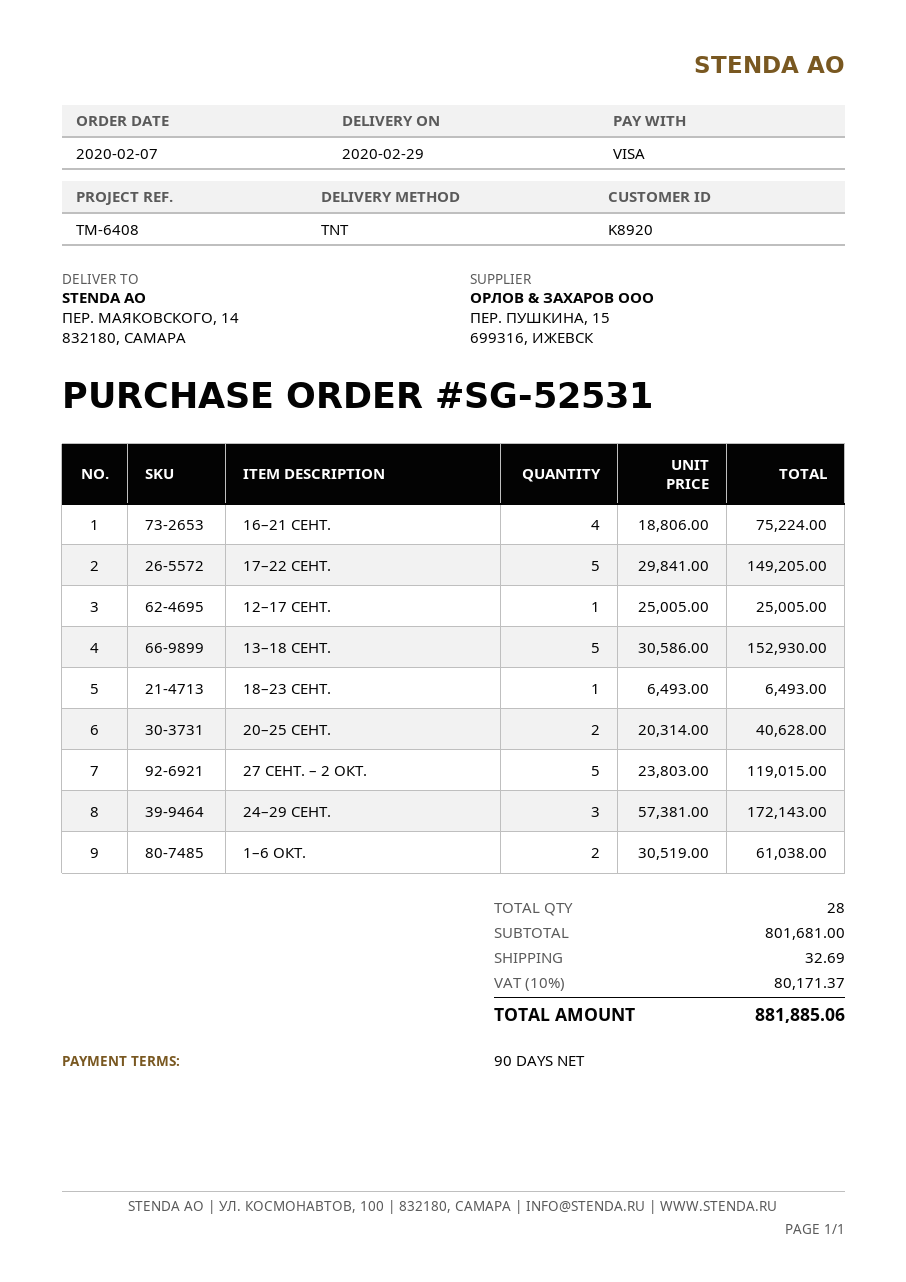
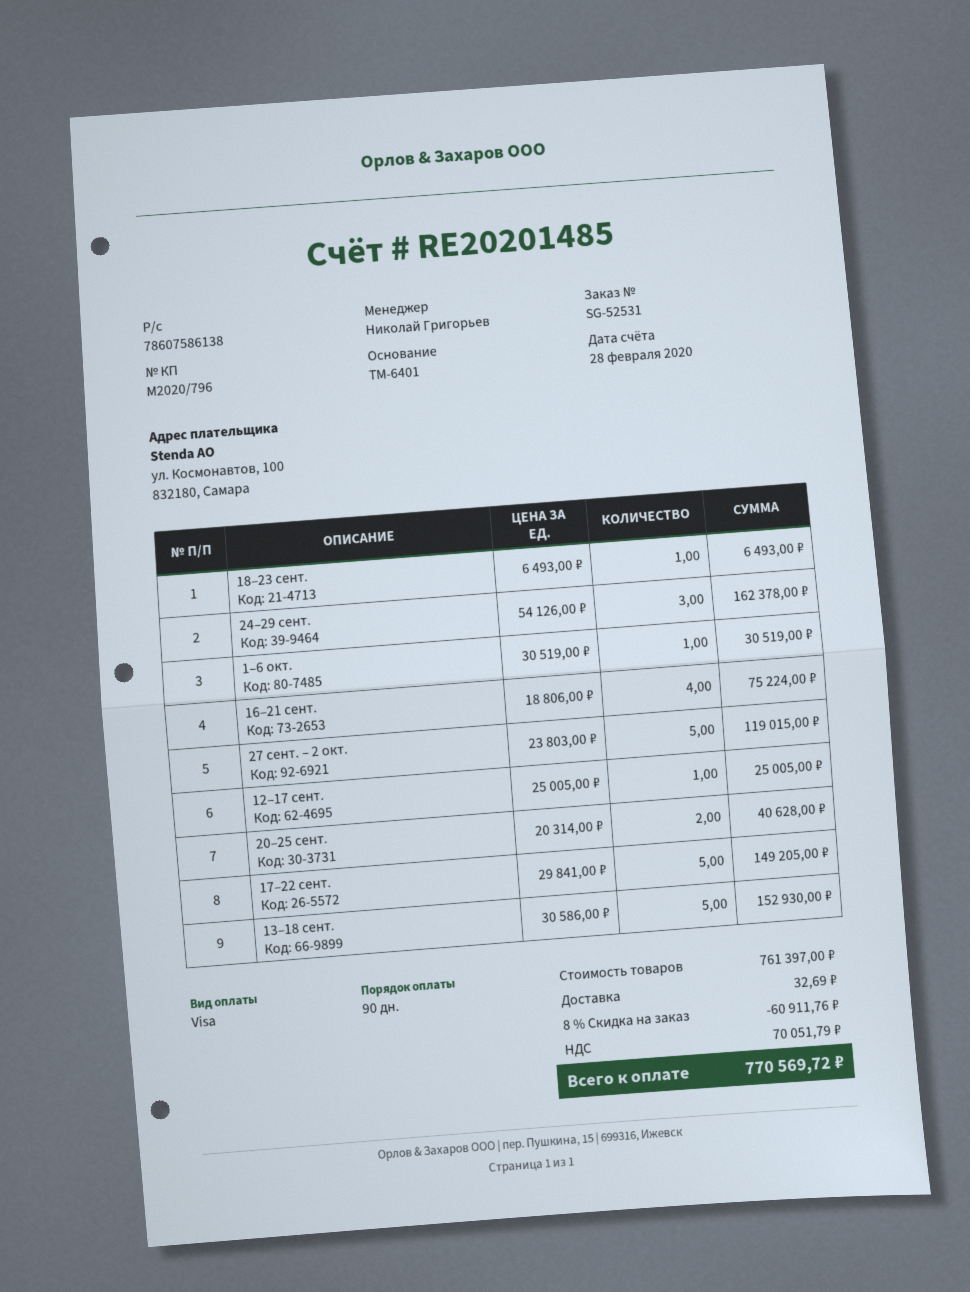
reference: TM-6408 -> TM-6401
24–29 СЕНТ.: 3 x 57381.00 = 172143.00 -> 3 x 54126.00 = 162378.00
1–6 ОКТ.: 2 x 30519.00 = 61038.00 -> 1 x 30519.00 = 30519.00
subtotal: 801681.00 -> 761397.00
discount: none -> 8% = 60911.76
tax: 80171.37 -> 70051.79
total: 881885.06 -> 770569.72

